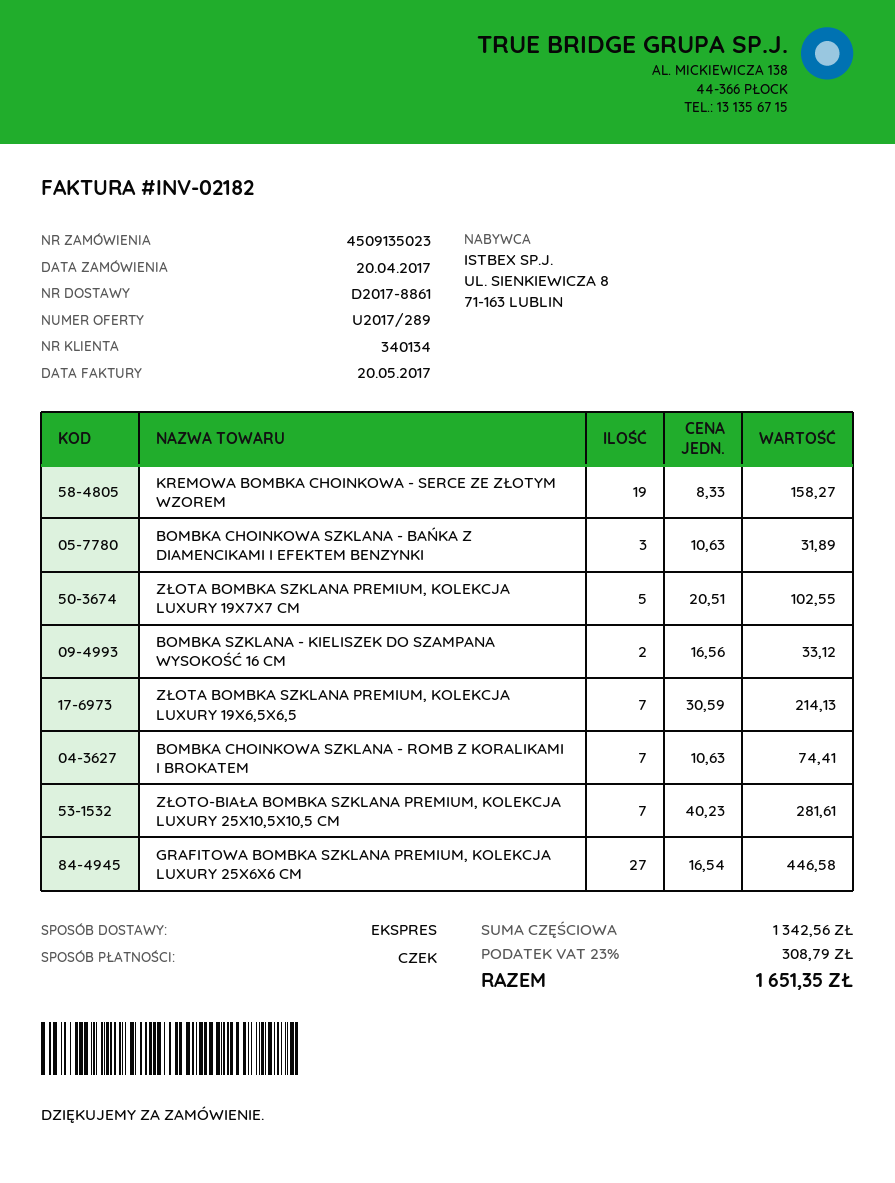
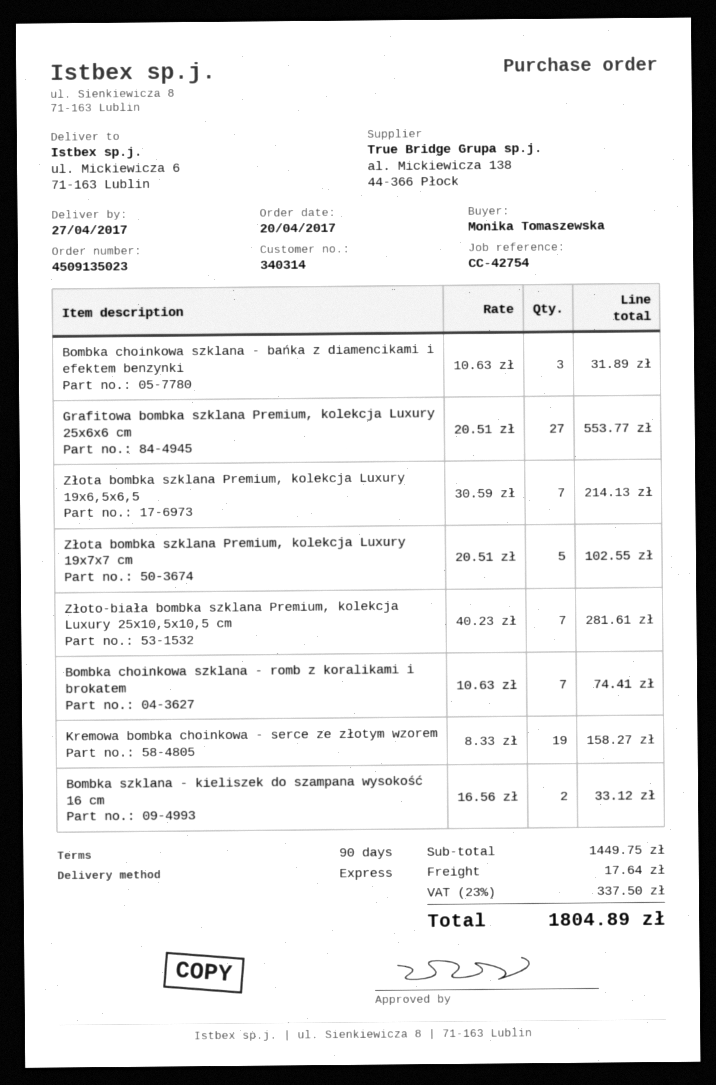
customer number: 340134 -> 340314
GRAFITOWA BOMBKA SZKLANA PREMIUM, KOLEKCJA LUXURY 25X6X6 CM: 27 x 16.54 = 446.58 -> 27 x 20.51 = 553.77
subtotal: 1342.56 -> 1449.75
shipping: none -> 17.64
tax: 23% = 308.79 -> 23% = 337.50
total: 1651.35 -> 1804.89

